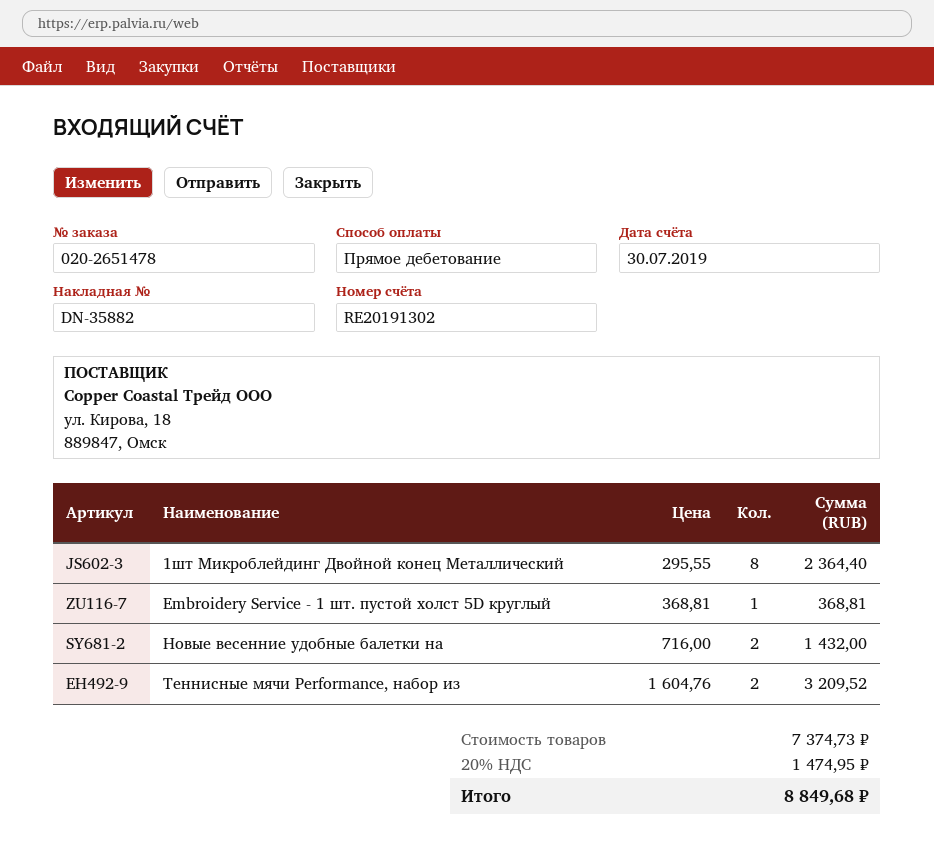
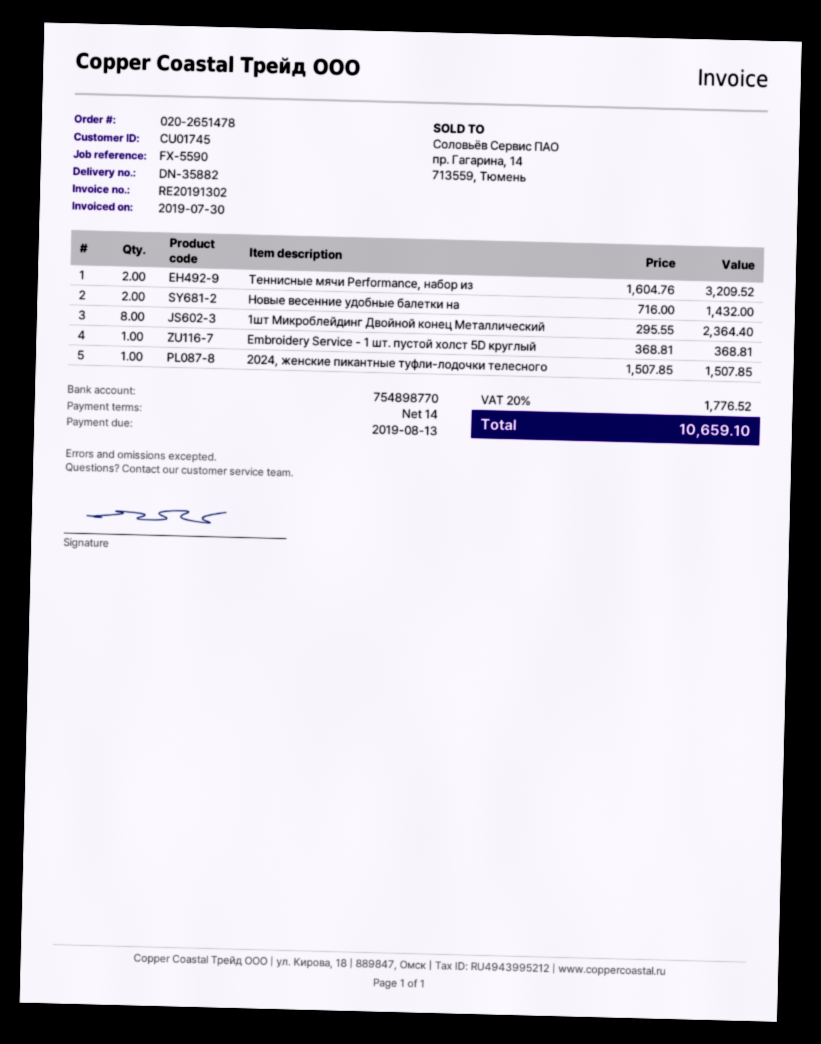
2024, женские пикантные туфли-лодочки телесного: none -> 1 x 1507.85 = 1507.85
tax: 20% = 1474.95 -> 20% = 1776.52
total: 8849.68 -> 10659.10

